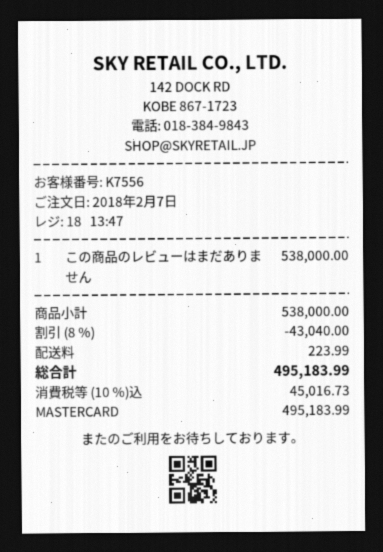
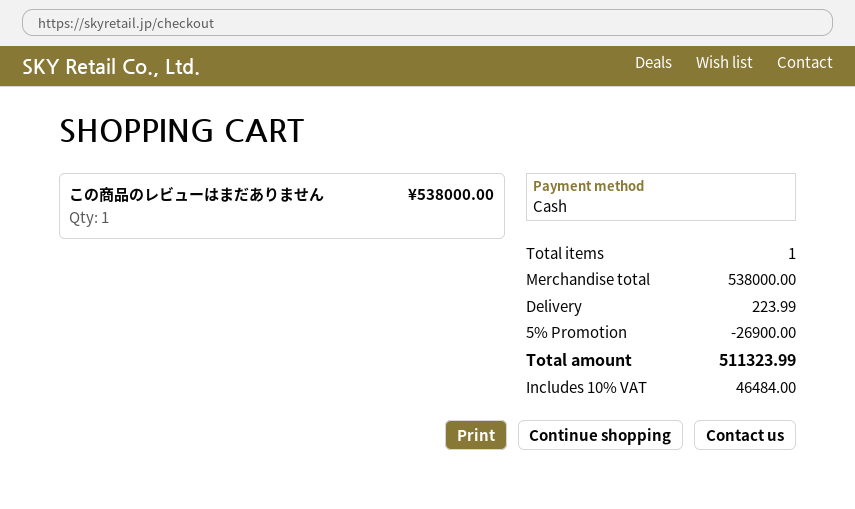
payment method: Mastercard -> cash
discount: 8% = 43040.00 -> 5% = 26900.00
tax: 10% = 45016.73 -> 10% = 46484.00
total: 495183.99 -> 511323.99

